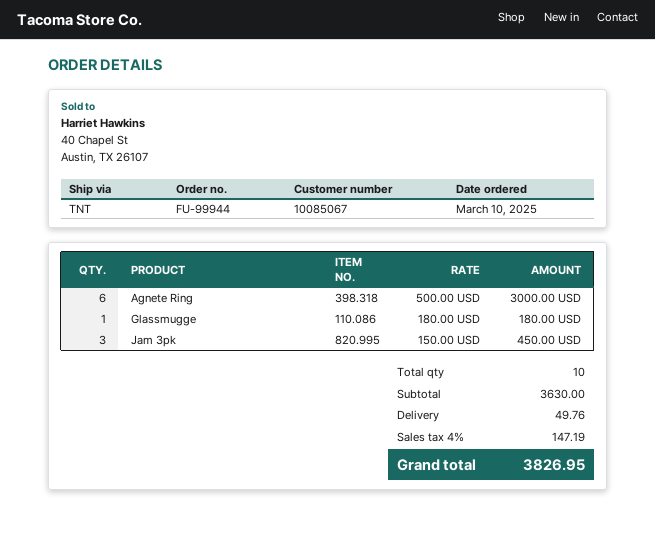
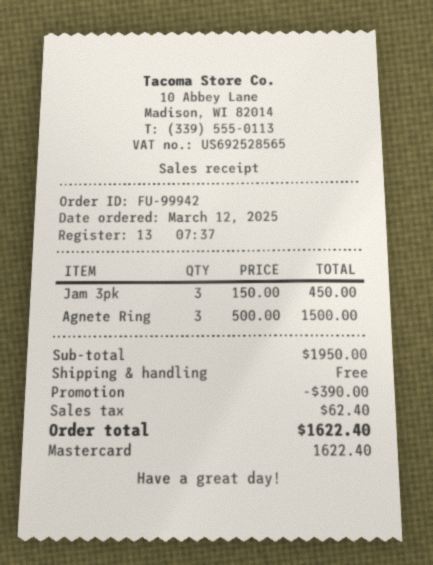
order number: FU-99944 -> FU-99942
order date: 2025-03-10 -> 2025-03-12
Agnete Ring: 6 x 500.00 = 3000.00 -> 3 x 500.00 = 1500.00
Glassmugge: 1 x 180.00 = 180.00 -> none
subtotal: 3630.00 -> 1950.00
discount: none -> 390.00
shipping: 49.76 -> 0.00
tax: 147.19 -> 62.40
total: 3826.95 -> 1622.40

